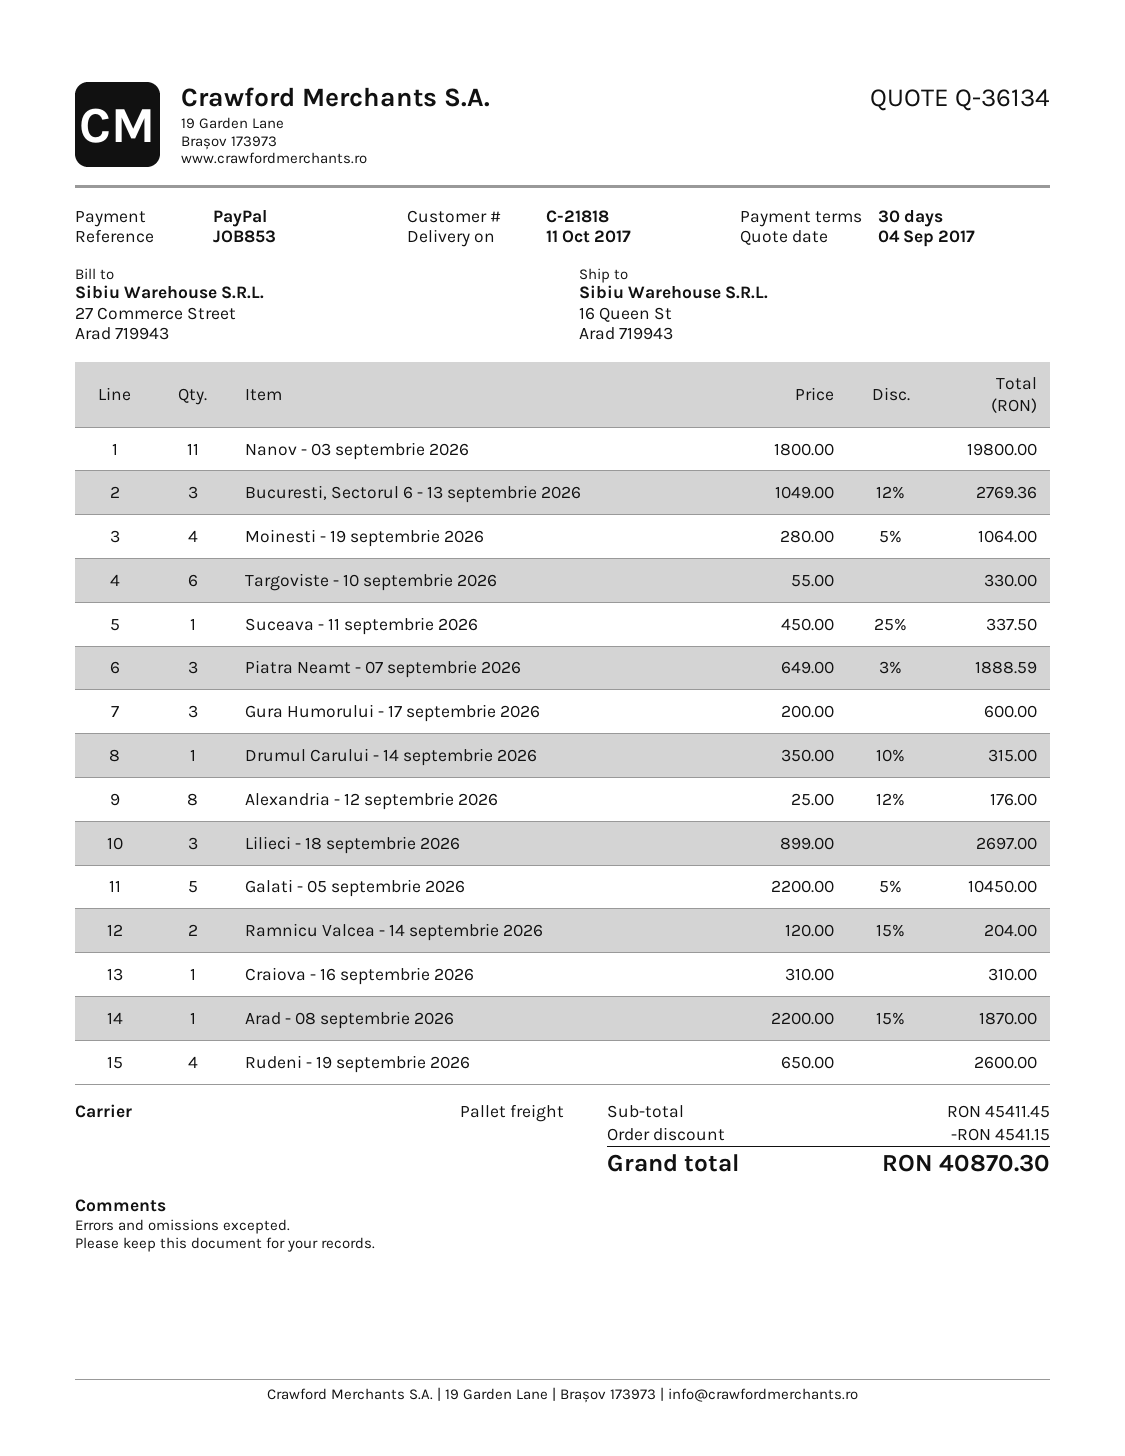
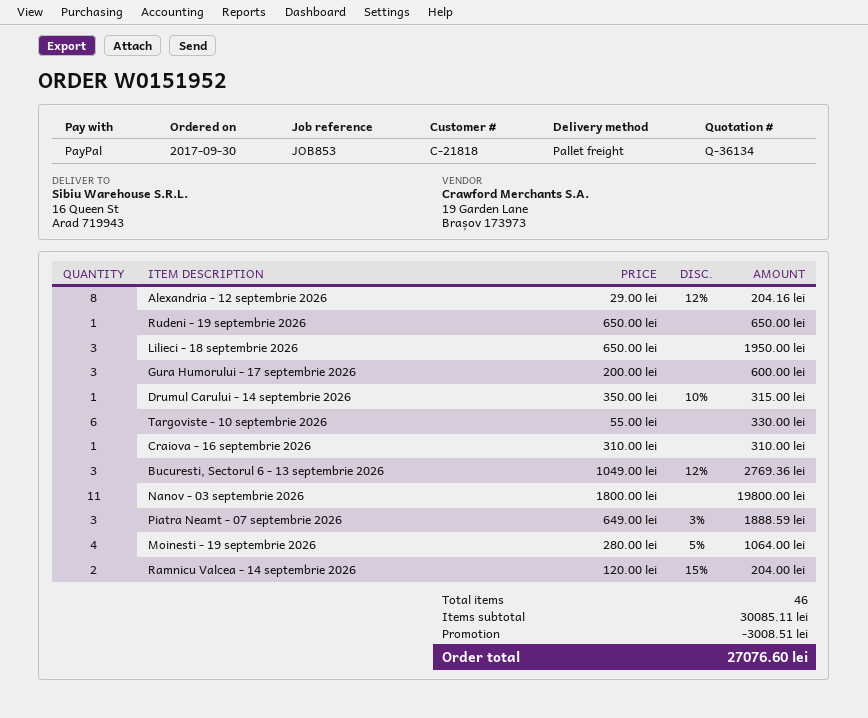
Suceava - 11 septembrie 2026: 1 x 450.00 - 25% = 337.50 -> none
Alexandria - 12 septembrie 2026: 8 x 25.00 - 12% = 176.00 -> 8 x 29.00 - 12% = 204.16
Lilieci - 18 septembrie 2026: 3 x 899.00 = 2697.00 -> 3 x 650.00 = 1950.00
Galati - 05 septembrie 2026: 5 x 2200.00 - 5% = 10450.00 -> none
Arad - 08 septembrie 2026: 1 x 2200.00 - 15% = 1870.00 -> none
Rudeni - 19 septembrie 2026: 4 x 650.00 = 2600.00 -> 1 x 650.00 = 650.00
subtotal: 45411.45 -> 30085.11
discount: 4541.15 -> 3008.51
total: 40870.30 -> 27076.60

